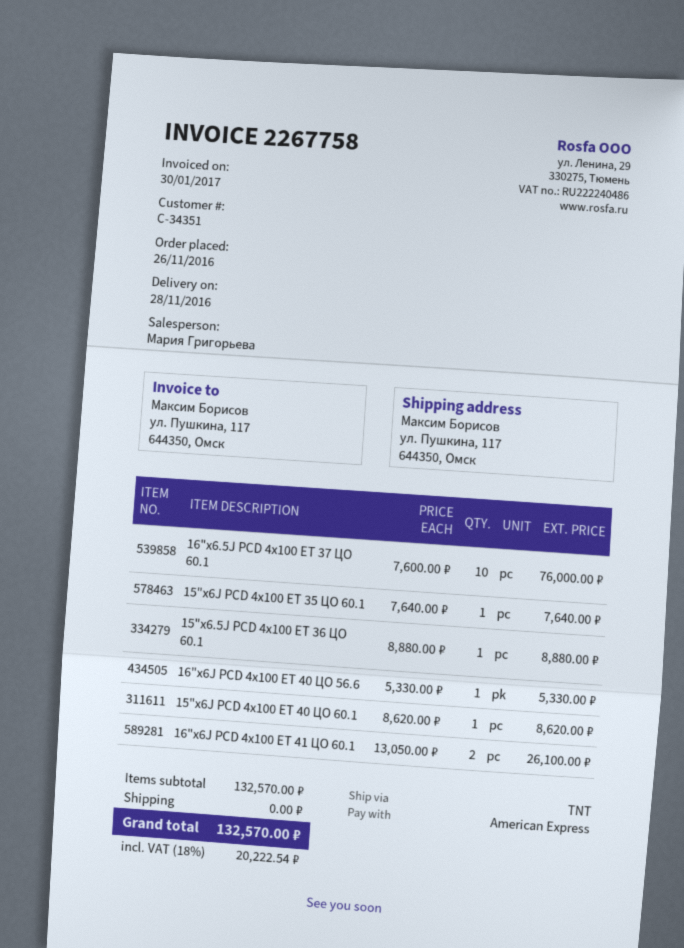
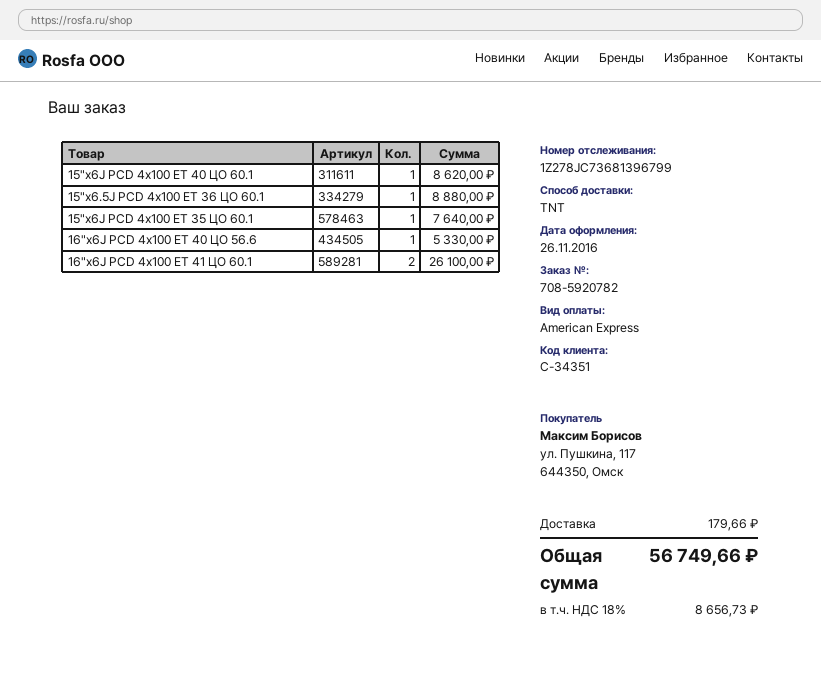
16"x6.5J PCD 4x100 ЕТ 37 ЦО 60.1: 10 for 76000.00 -> none
shipping: 0.00 -> 179.66
tax: 18% = 20222.54 -> 18% = 8656.73
total: 132570.00 -> 56749.66

